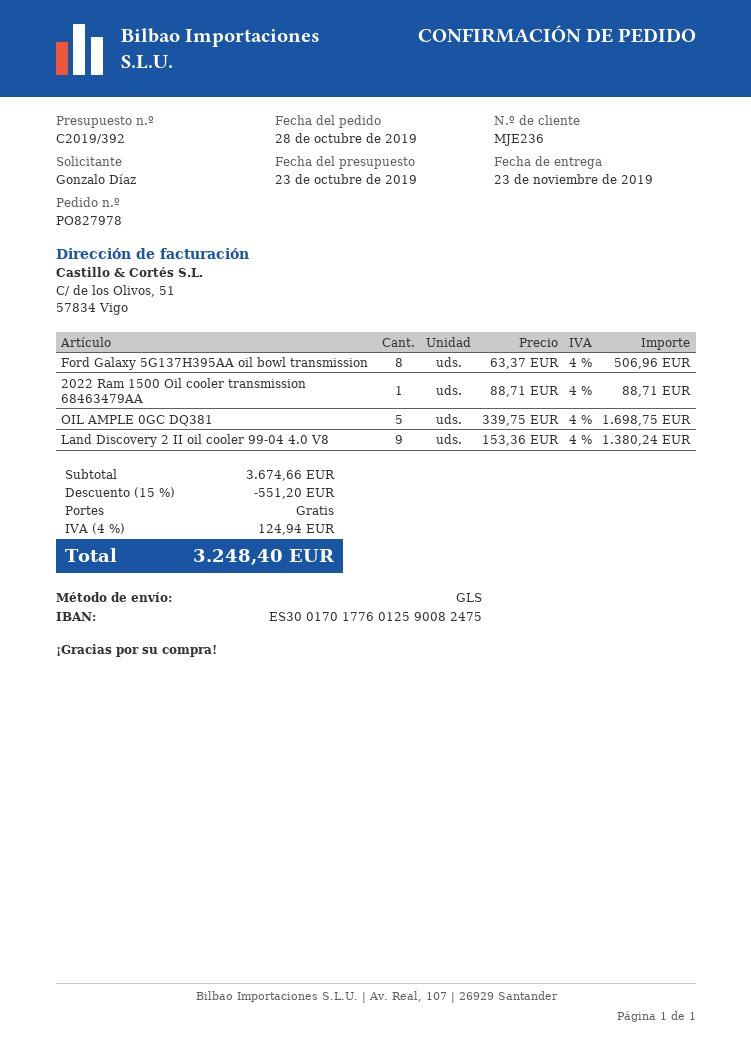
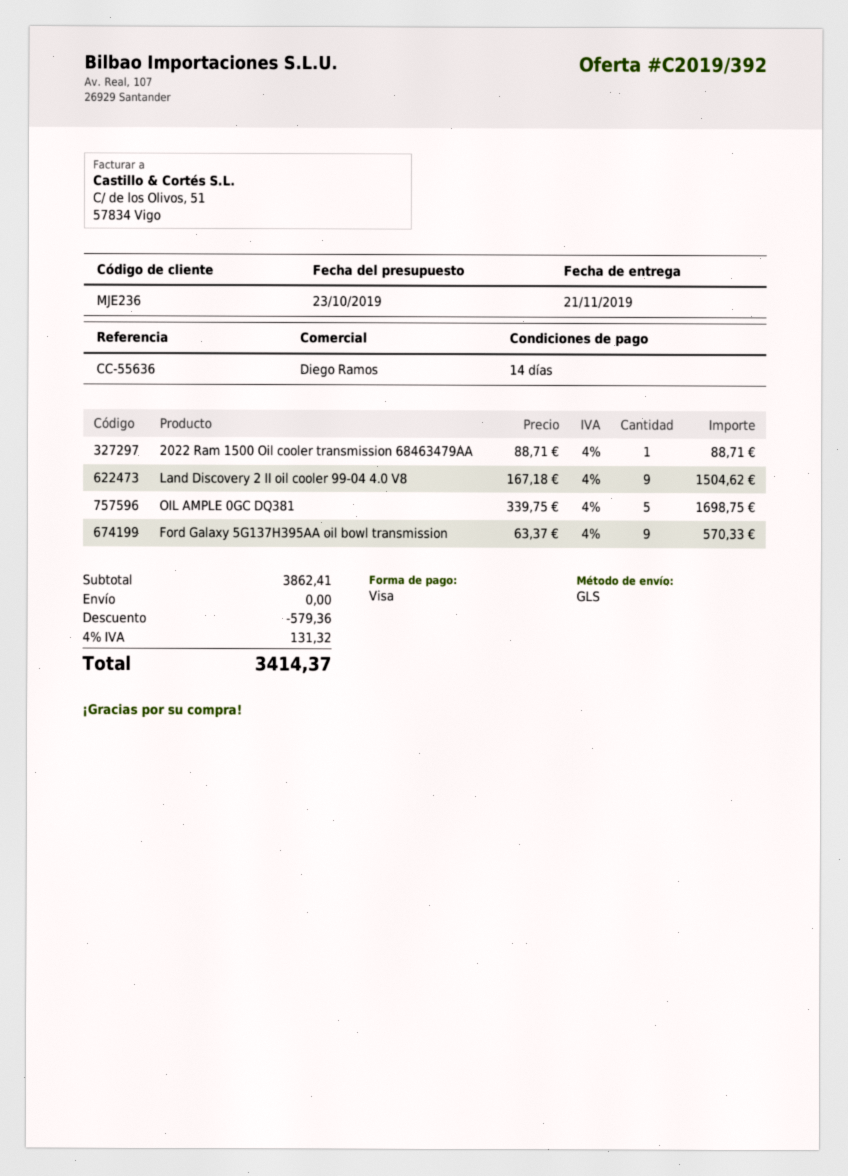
delivery date: 2019-11-23 -> 2019-11-21
Ford Galaxy 5G137H395AA oil bowl transmission: 8 x 63.37 = 506.96 -> 9 x 63.37 = 570.33
Land Discovery 2 II oil cooler 99-04 4.0 V8: 9 x 153.36 = 1380.24 -> 9 x 167.18 = 1504.62
subtotal: 3674.66 -> 3862.41
discount: 551.20 -> 579.36
tax: 4% = 124.94 -> 4% = 131.32
total: 3248.40 -> 3414.37

